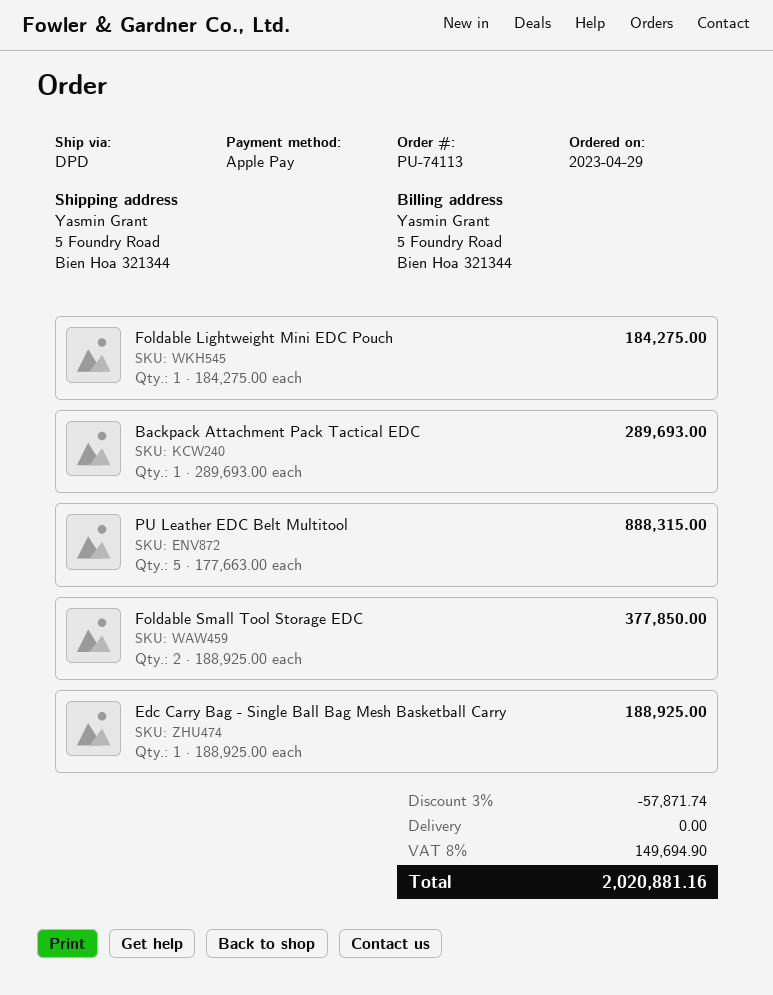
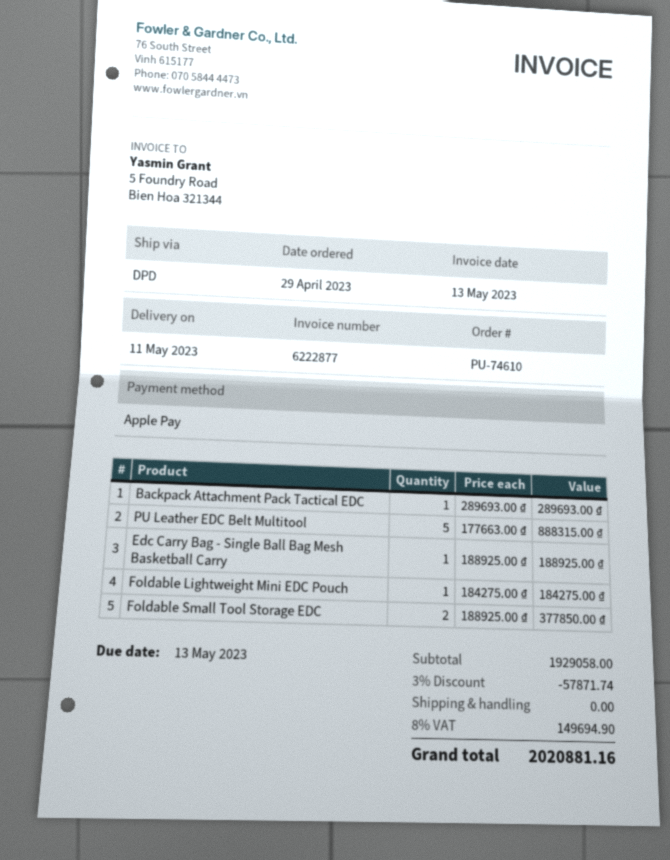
order number: PU-74113 -> PU-74610

